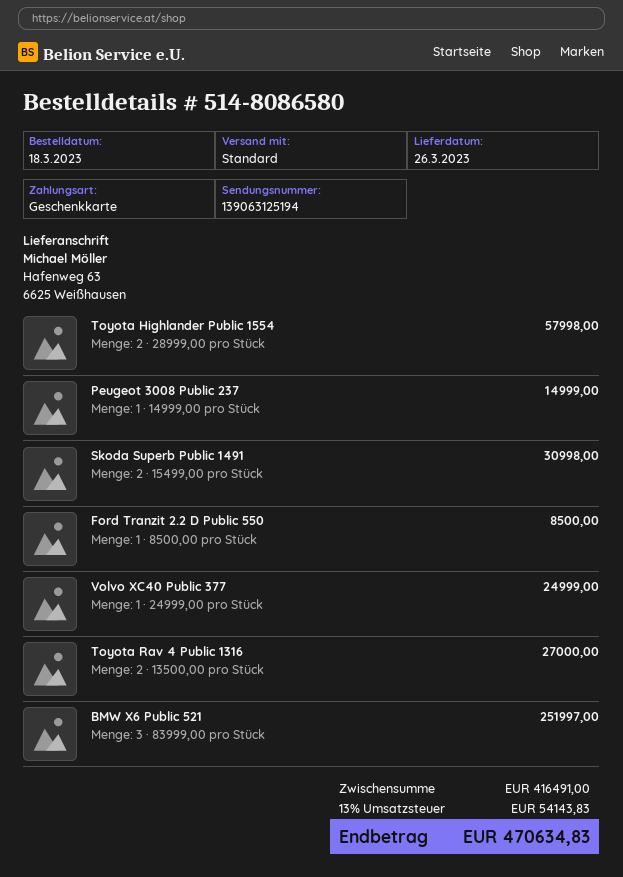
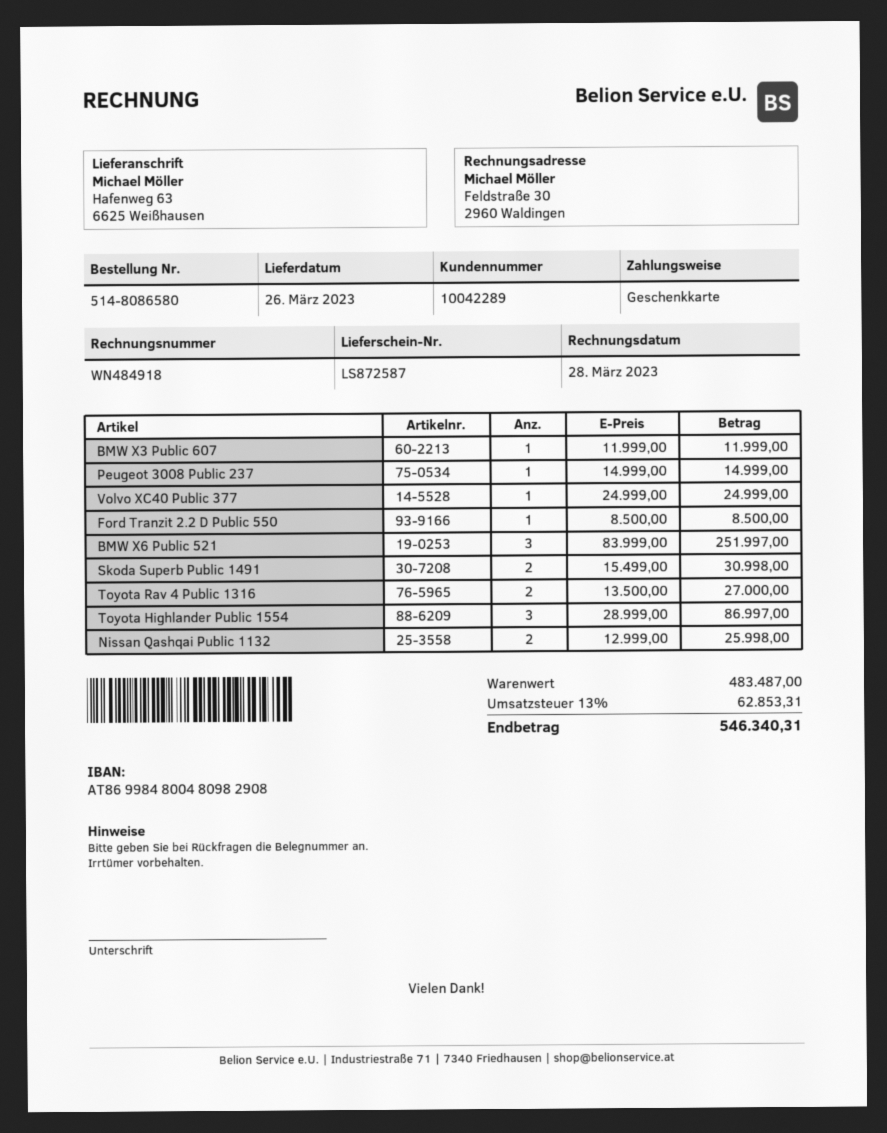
Toyota Highlander Public 1554: 2 x 28999.00 = 57998.00 -> 3 x 28999.00 = 86997.00
BMW X3 Public 607: none -> 1 x 11999.00 = 11999.00
Nissan Qashqai Public 1132: none -> 2 x 12999.00 = 25998.00
subtotal: 416491.00 -> 483487.00
tax: 13% = 54143.83 -> 13% = 62853.31
total: 470634.83 -> 546340.31

